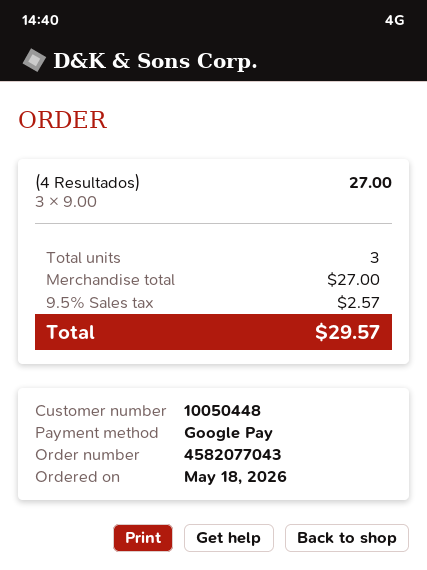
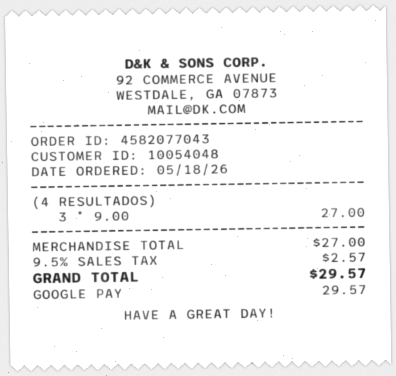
customer number: 10050448 -> 10054048

